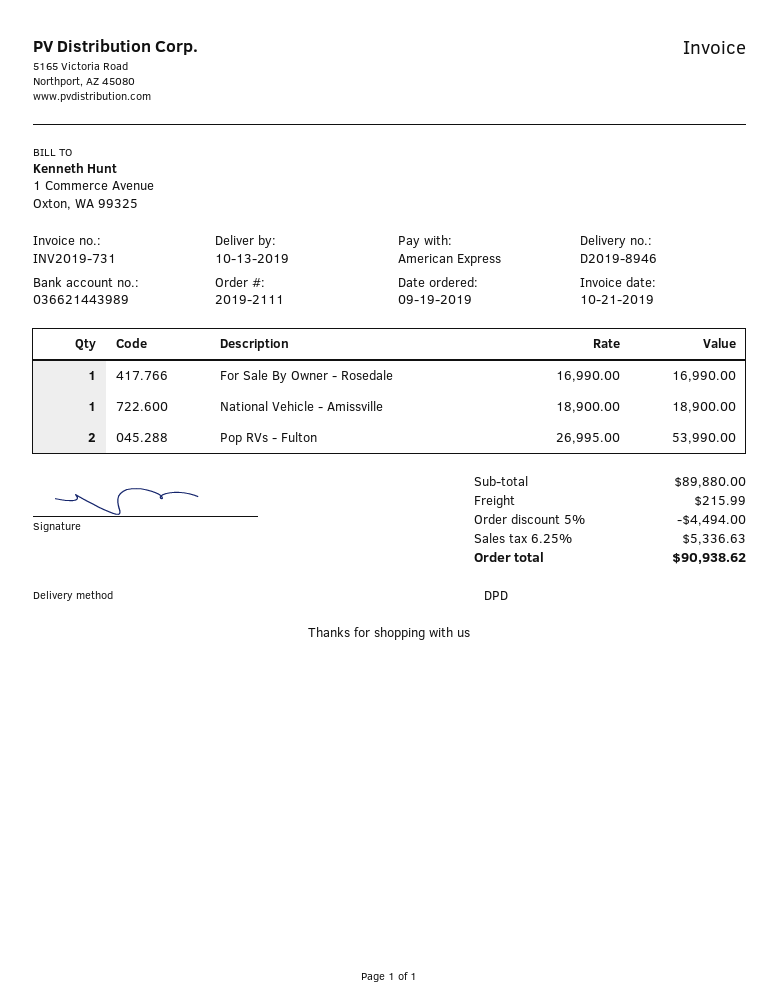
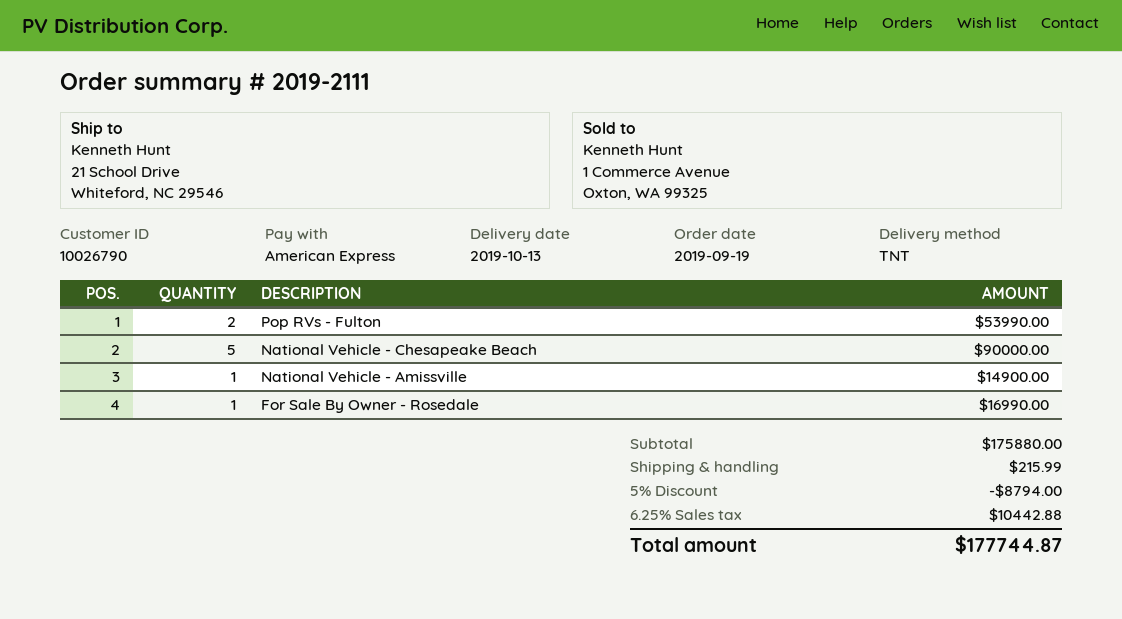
shipping method: DPD -> TNT
National Vehicle - Amissville: 1 for 18900.00 -> 1 for 14900.00
National Vehicle - Chesapeake Beach: none -> 5 for 90000.00
subtotal: 89880.00 -> 175880.00
discount: 5% = 4494.00 -> 5% = 8794.00
tax: 6.25% = 5336.63 -> 6.25% = 10442.88
total: 90938.62 -> 177744.87

